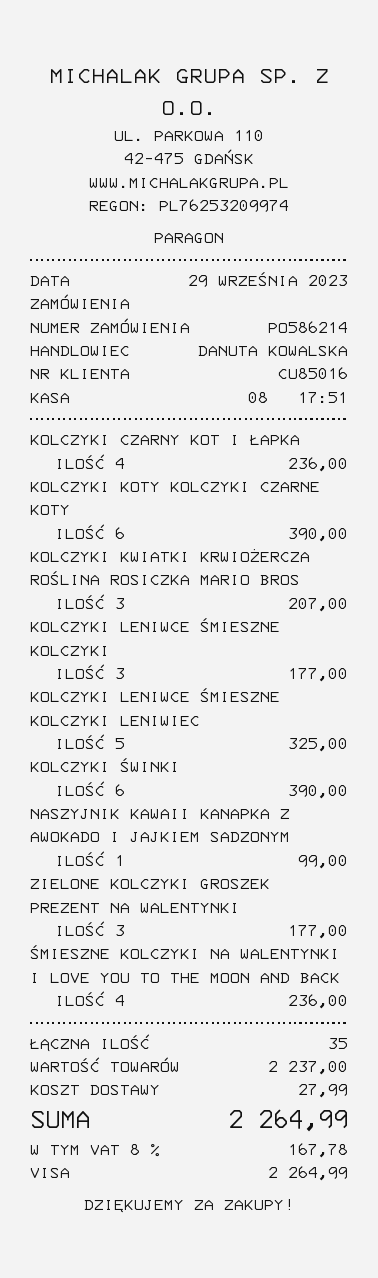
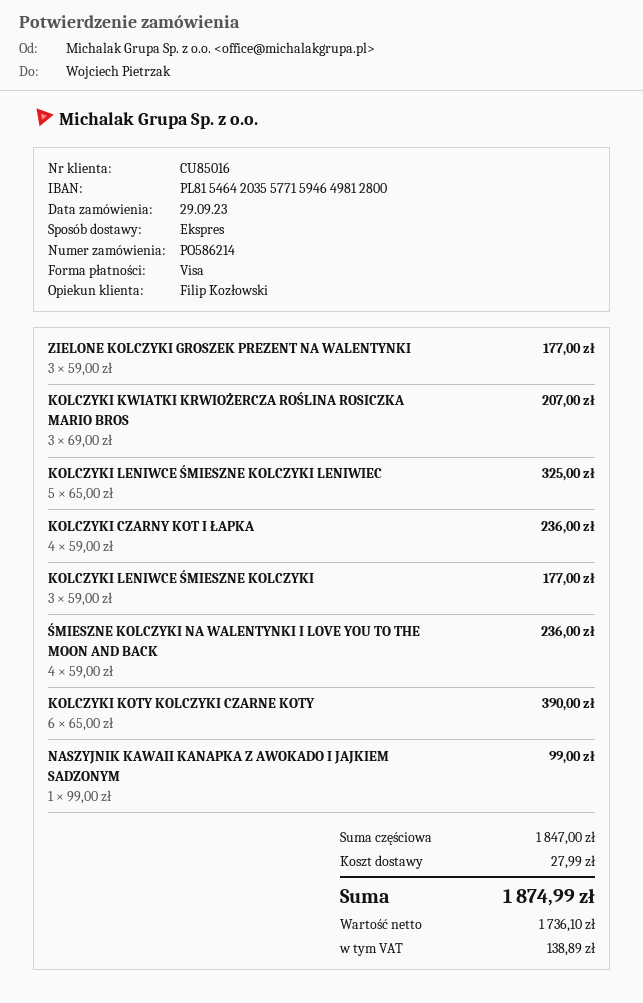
sales rep: DANUTA KOWALSKA -> Filip Kozłowski
KOLCZYKI ŚWINKI: 6 for 390.00 -> none
subtotal: 2237.00 -> 1847.00
tax: 167.78 -> 138.89
total: 2264.99 -> 1874.99

